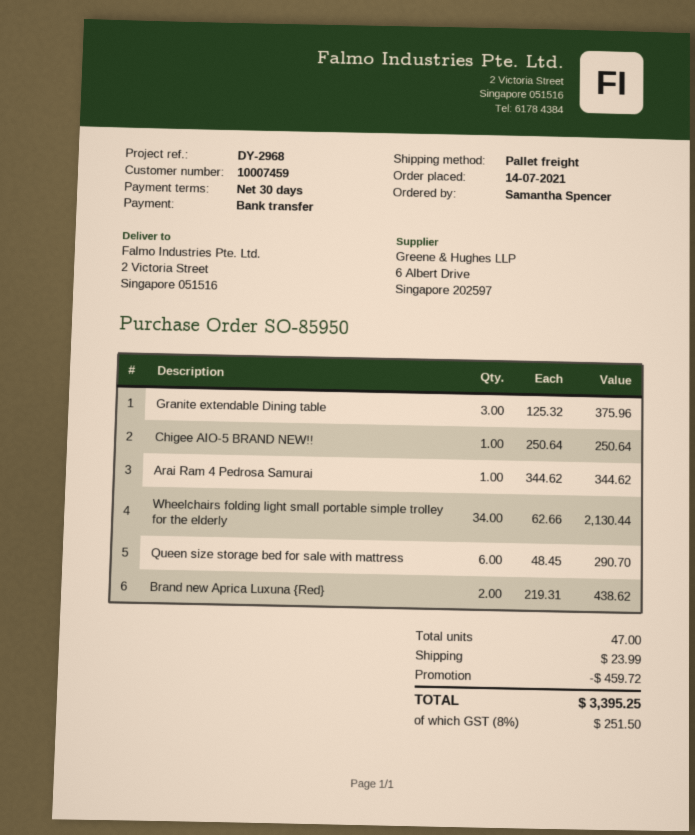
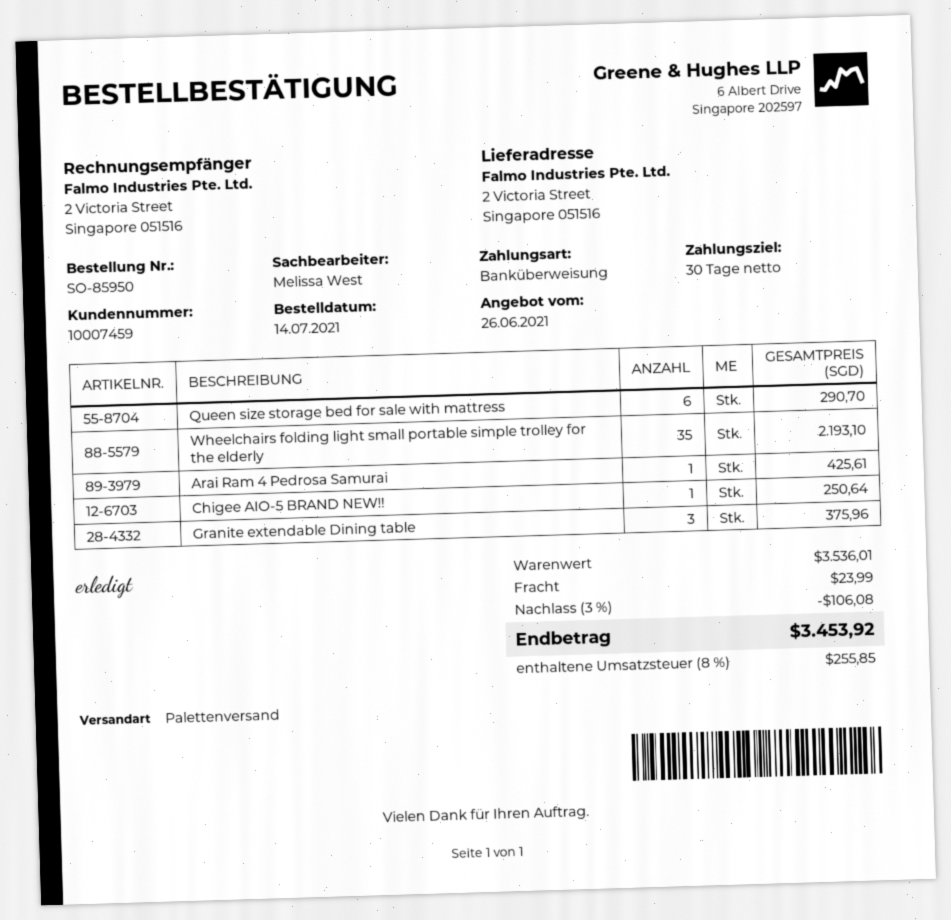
Arai Ram 4 Pedrosa Samurai: 1 for 344.62 -> 1 for 425.61
Wheelchairs folding light small portable simple trolley for the elderly: 34 for 2130.44 -> 35 for 2193.10
Brand new Aprica Luxuna {Red}: 2 for 438.62 -> none
discount: 459.72 -> 106.08
tax: 8% = 251.50 -> 8% = 255.85
total: 3395.25 -> 3453.92

